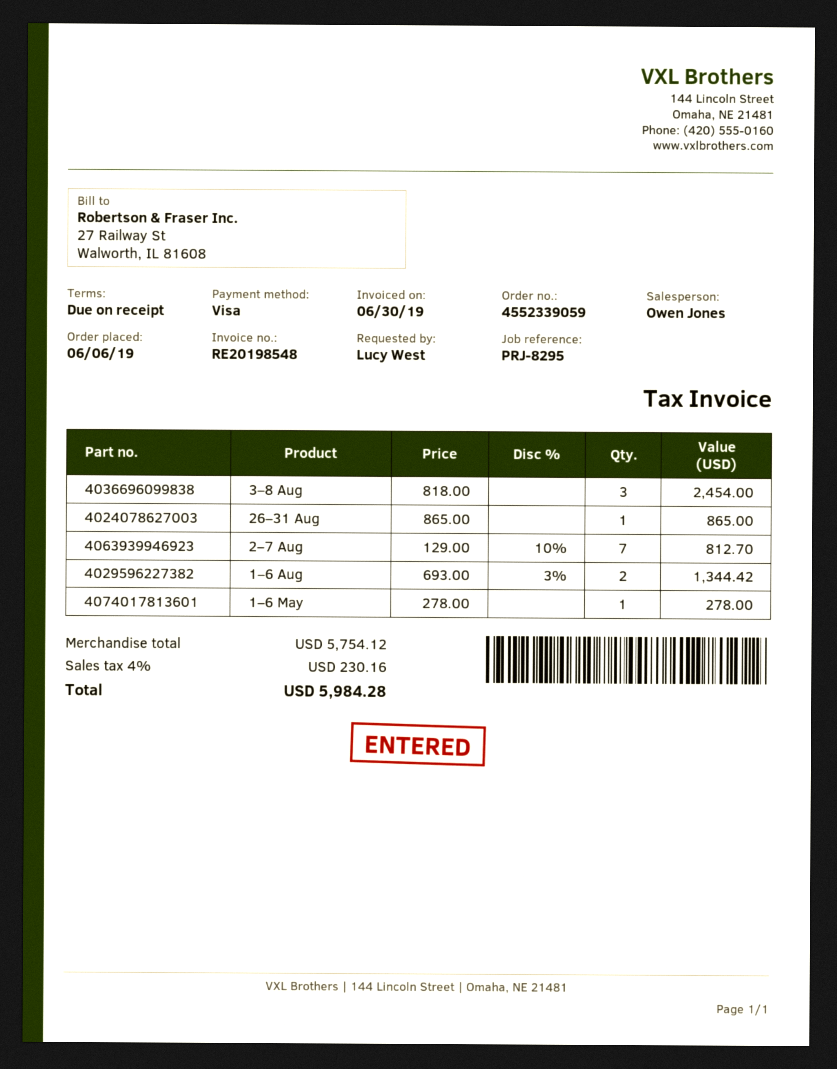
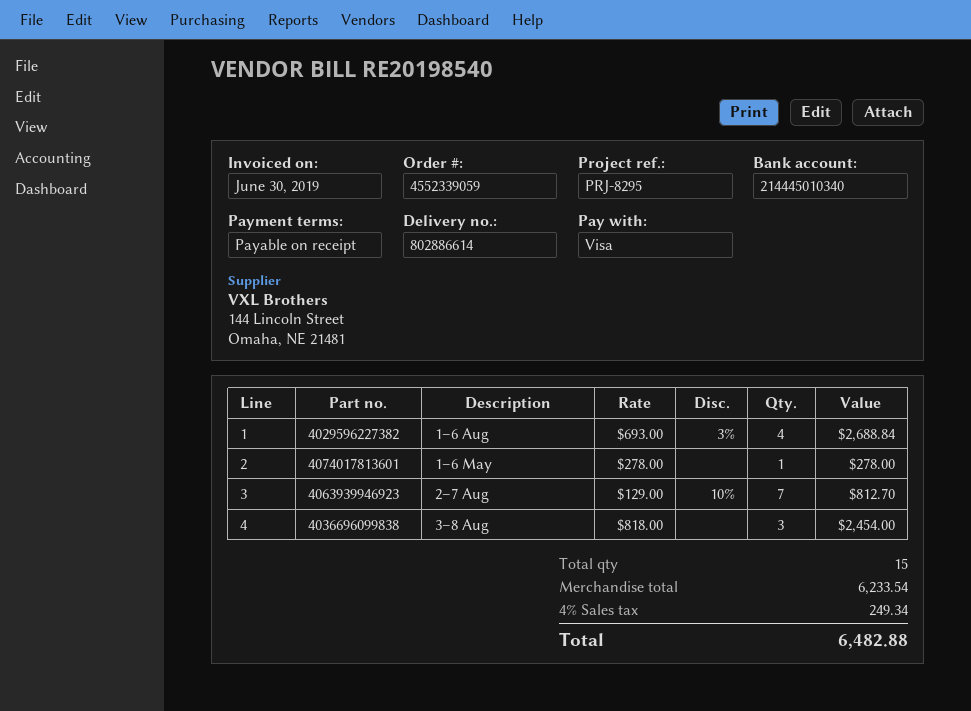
invoice number: RE20198548 -> RE20198540
26–31 Aug: 1 x 865.00 = 865.00 -> none
1–6 Aug: 2 x 693.00 - 3% = 1344.42 -> 4 x 693.00 - 3% = 2688.84
subtotal: 5754.12 -> 6233.54
tax: 4% = 230.16 -> 4% = 249.34
total: 5984.28 -> 6482.88

